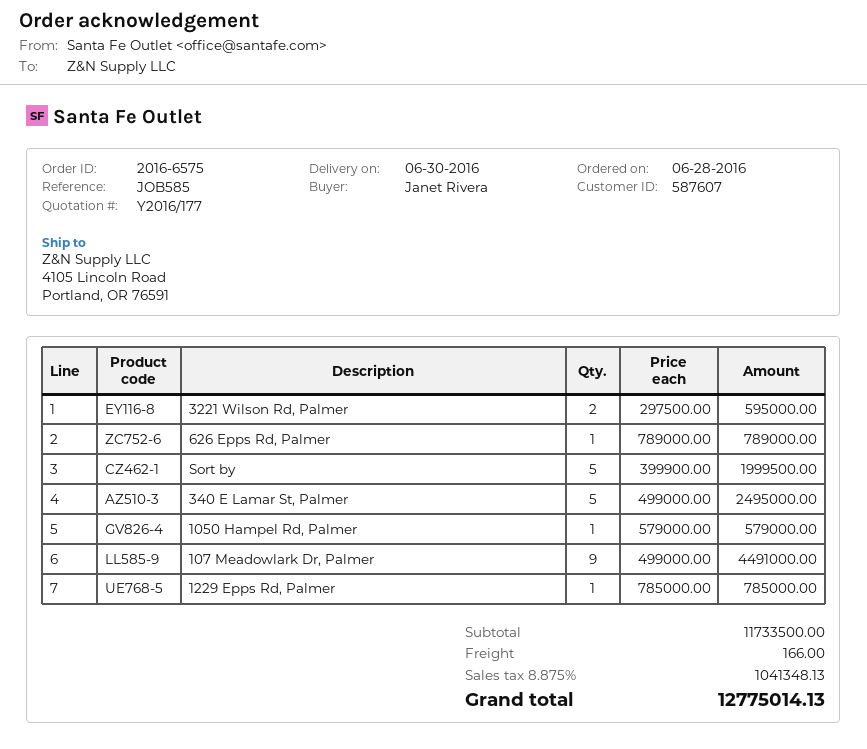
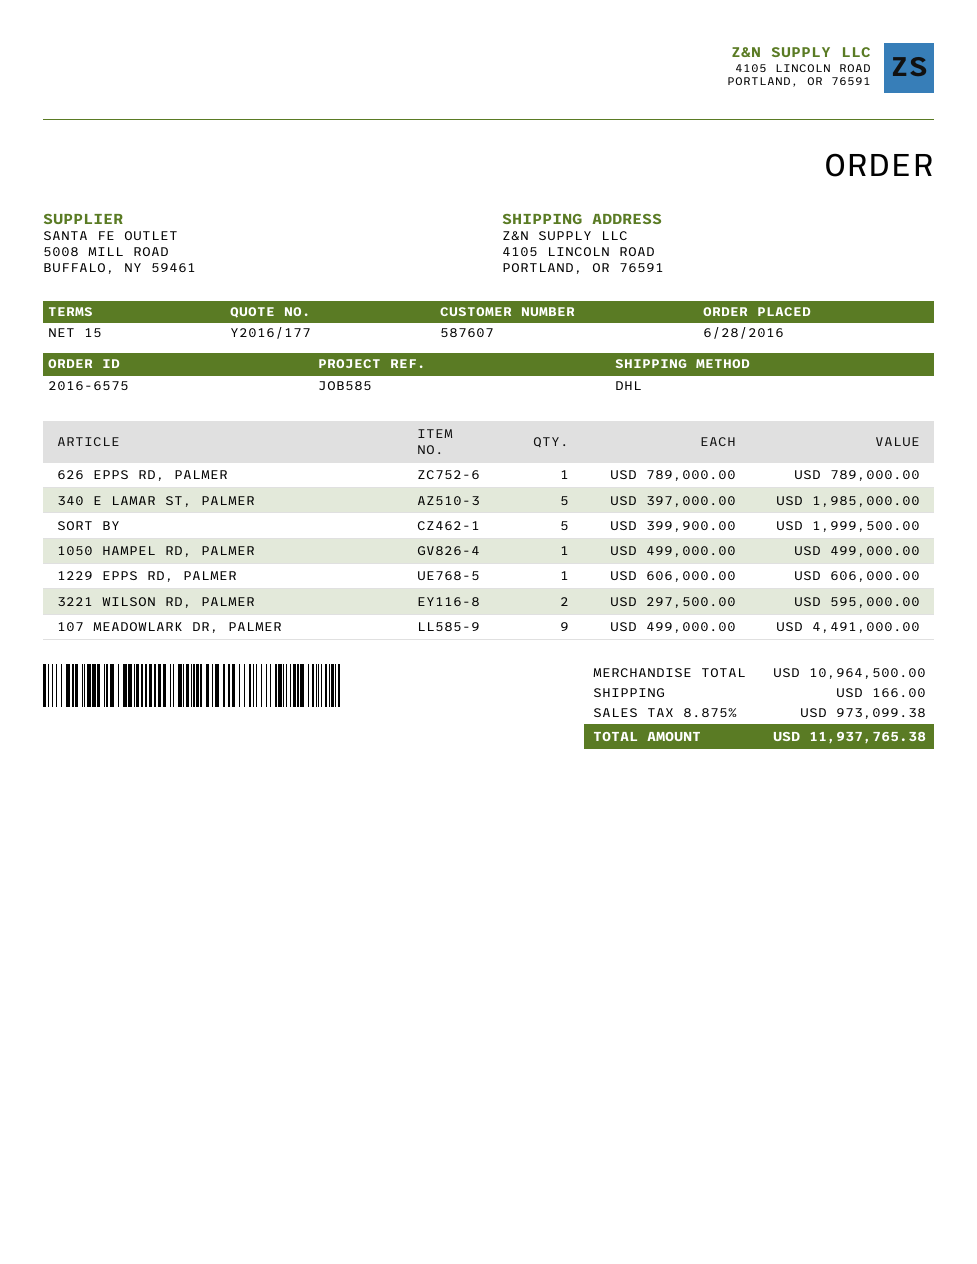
340 E Lamar St, Palmer: 5 x 499000.00 = 2495000.00 -> 5 x 397000.00 = 1985000.00
1050 Hampel Rd, Palmer: 1 x 579000.00 = 579000.00 -> 1 x 499000.00 = 499000.00
1229 Epps Rd, Palmer: 1 x 785000.00 = 785000.00 -> 1 x 606000.00 = 606000.00
subtotal: 11733500.00 -> 10964500.00
tax: 8.875% = 1041348.13 -> 8.875% = 973099.38
total: 12775014.13 -> 11937765.38

